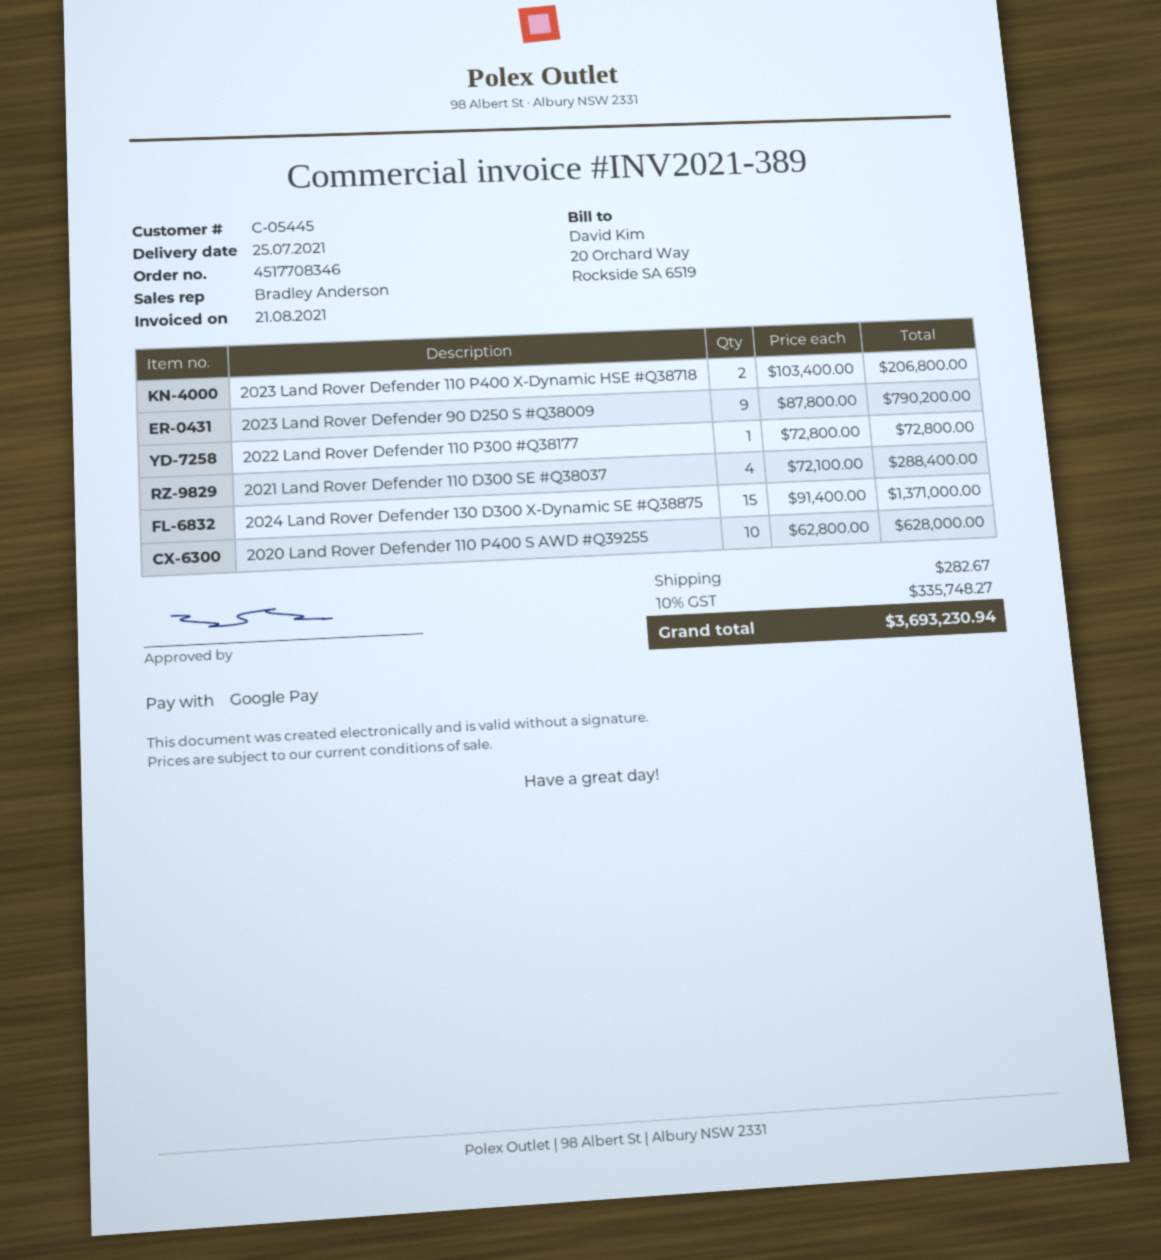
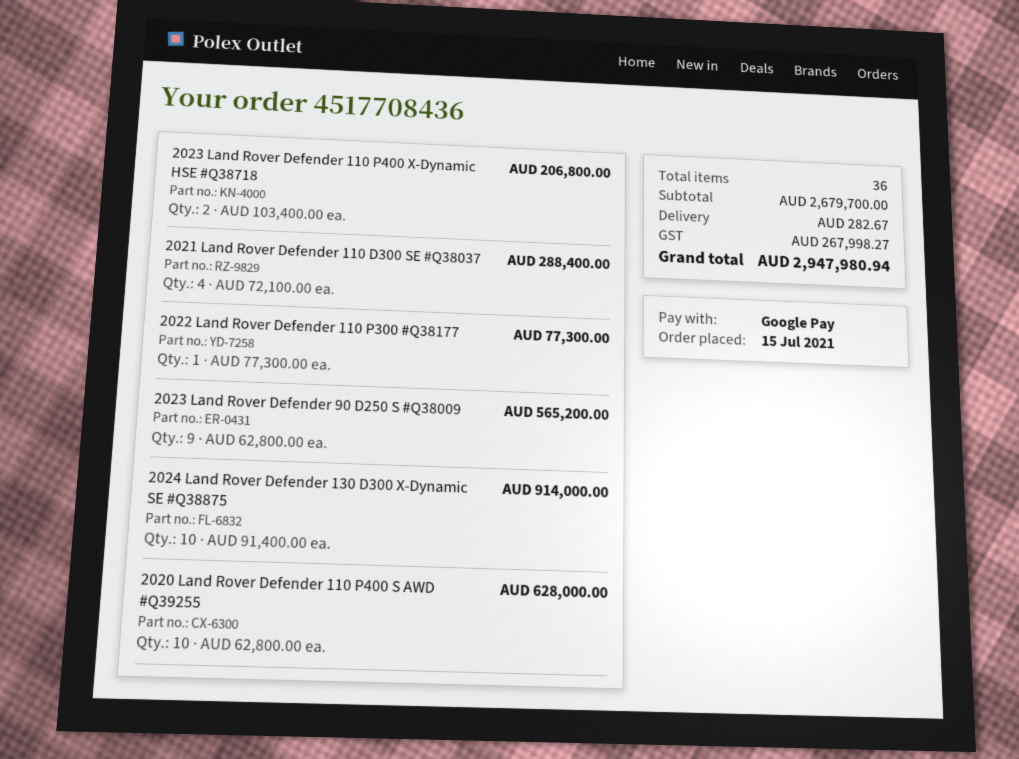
order number: 4517708346 -> 4517708436
2023 Land Rover Defender 90 D250 S #Q38009: 9 x 87800.00 = 790200.00 -> 9 x 62800.00 = 565200.00
2022 Land Rover Defender 110 P300 #Q38177: 1 x 72800.00 = 72800.00 -> 1 x 77300.00 = 77300.00
2024 Land Rover Defender 130 D300 X-Dynamic SE #Q38875: 15 x 91400.00 = 1371000.00 -> 10 x 91400.00 = 914000.00
tax: 335748.27 -> 267998.27
total: 3693230.94 -> 2947980.94

